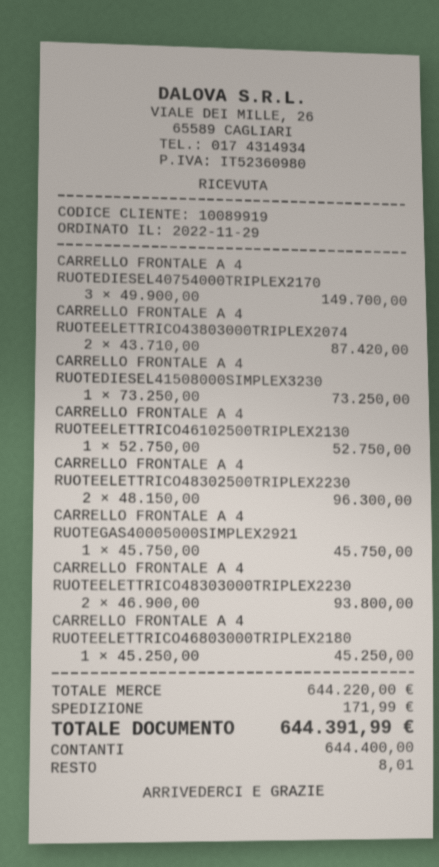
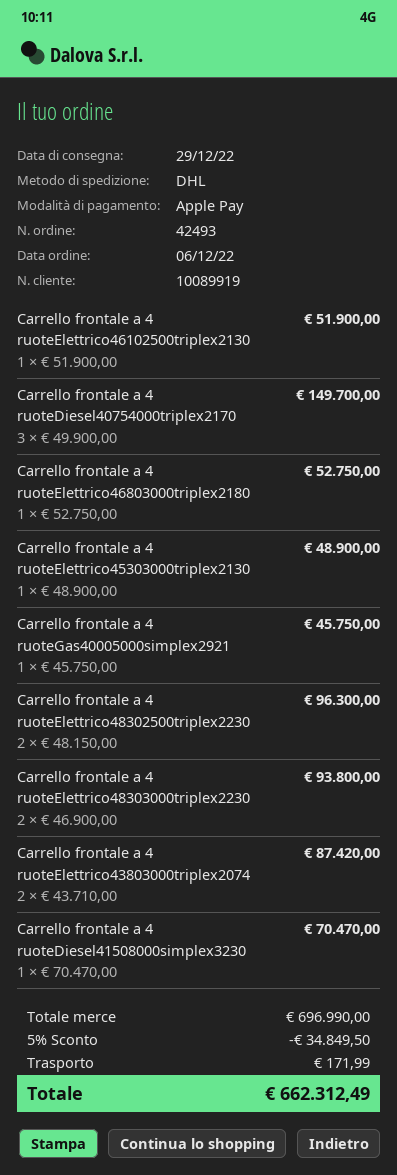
order date: 2022-11-29 -> 2022-12-06
payment method: cash -> Apple Pay
CARRELLO FRONTALE A 4 RUOTEDIESEL41508000SIMPLEX3230: 1 x 73250.00 = 73250.00 -> 1 x 70470.00 = 70470.00
CARRELLO FRONTALE A 4 RUOTEELETTRICO46102500TRIPLEX2130: 1 x 52750.00 = 52750.00 -> 1 x 51900.00 = 51900.00
CARRELLO FRONTALE A 4 RUOTEELETTRICO46803000TRIPLEX2180: 1 x 45250.00 = 45250.00 -> 1 x 52750.00 = 52750.00
Carrello frontale a 4 ruoteElettrico45303000triplex2130: none -> 1 x 48900.00 = 48900.00
subtotal: 644220.00 -> 696990.00
discount: none -> 5% = 34849.50
total: 644391.99 -> 662312.49

